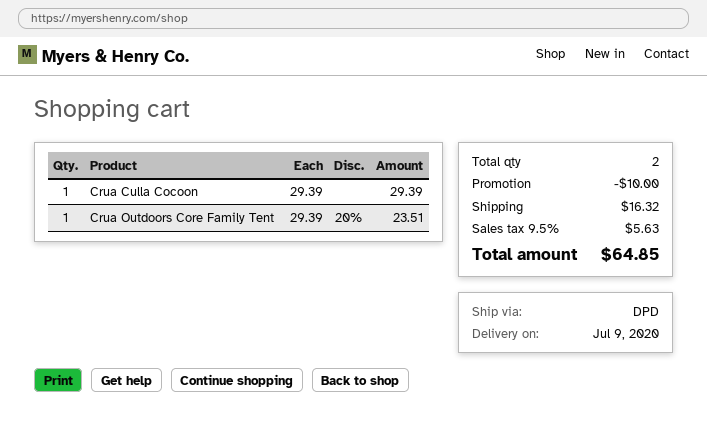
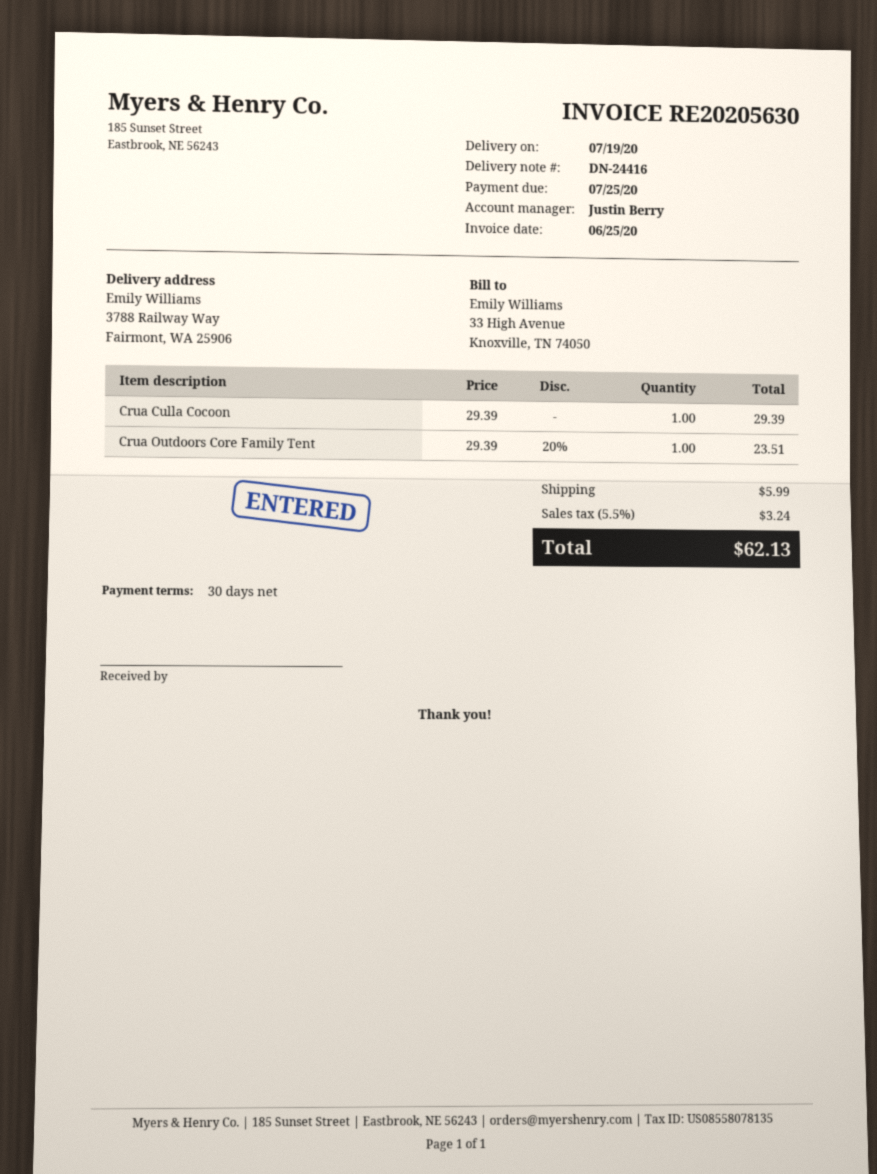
delivery date: 2020-07-09 -> 2020-07-19
discount: 10.00 -> none
shipping: 16.32 -> 5.99
tax: 9.5% = 5.63 -> 5.5% = 3.24
total: 64.85 -> 62.13

